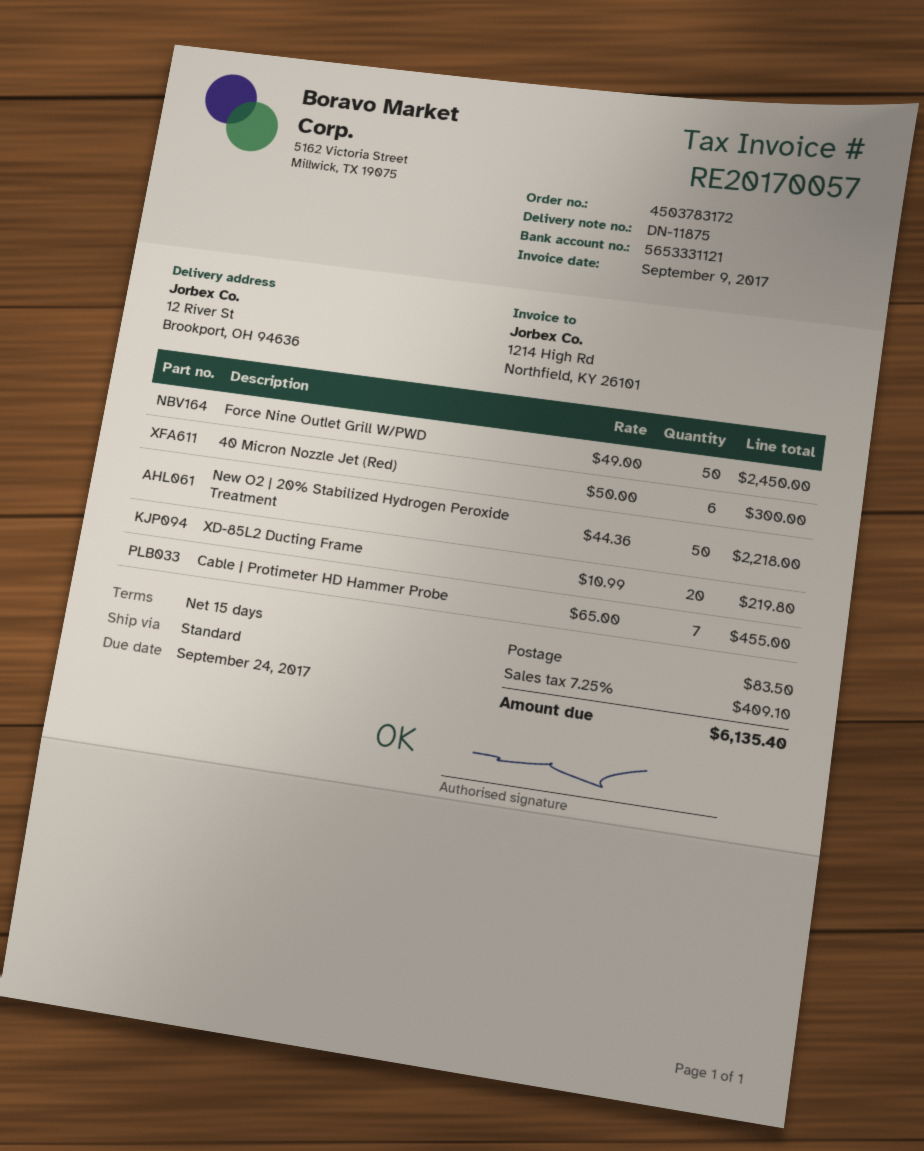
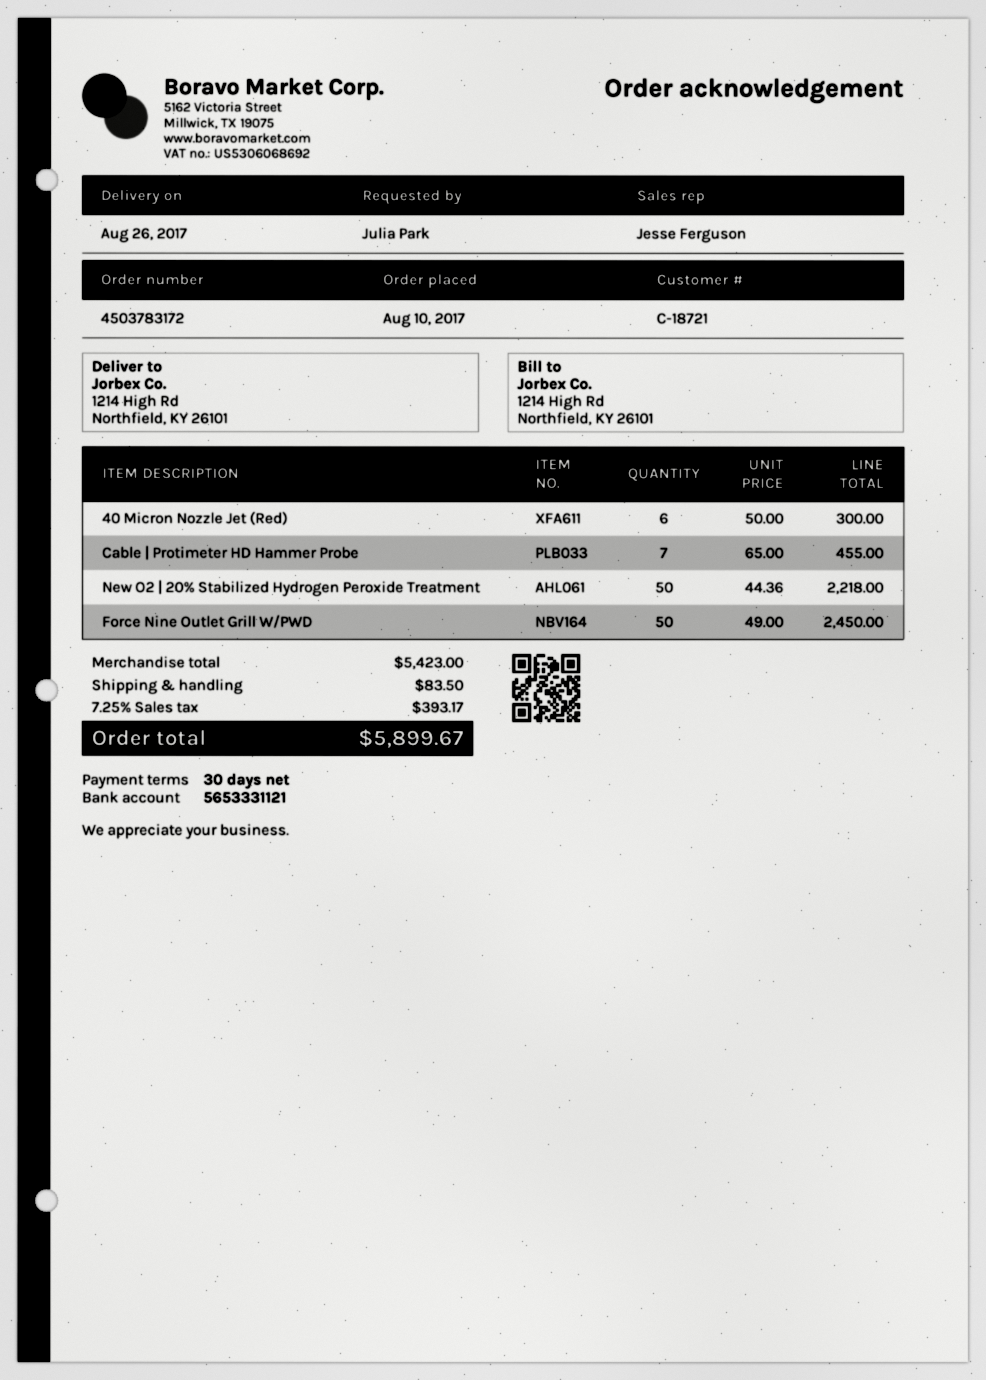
payment terms: 15 days -> 30 days
ship to: 12 River St, Brookport, OH 94636 -> 1214 High Rd, Northfield, KY 26101
XD-85L2 Ducting Frame: 20 x 10.99 = 219.80 -> none
tax: 7.25% = 409.10 -> 7.25% = 393.17
total: 6135.40 -> 5899.67

